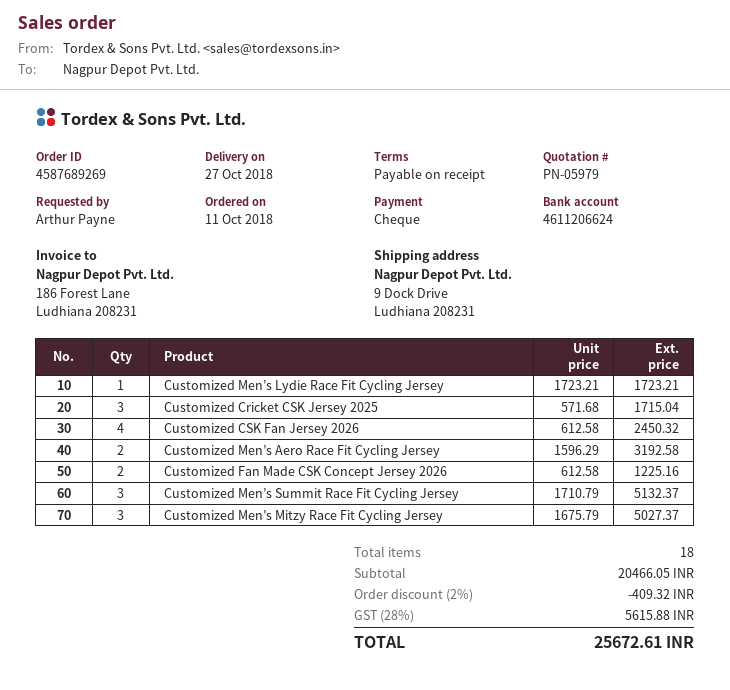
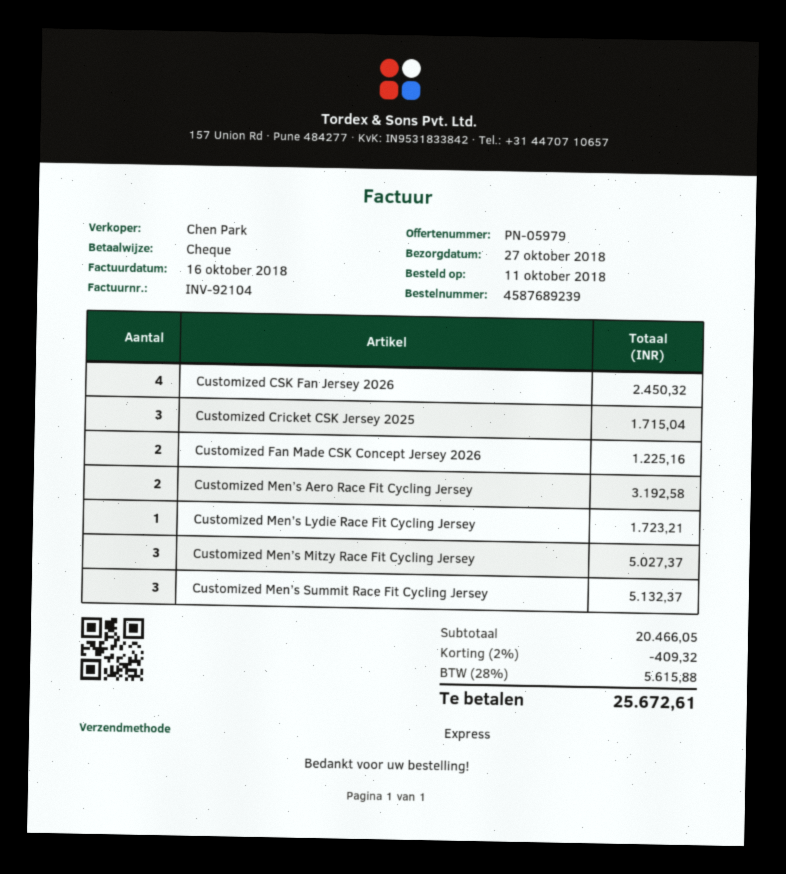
order number: 4587689269 -> 4587689239

